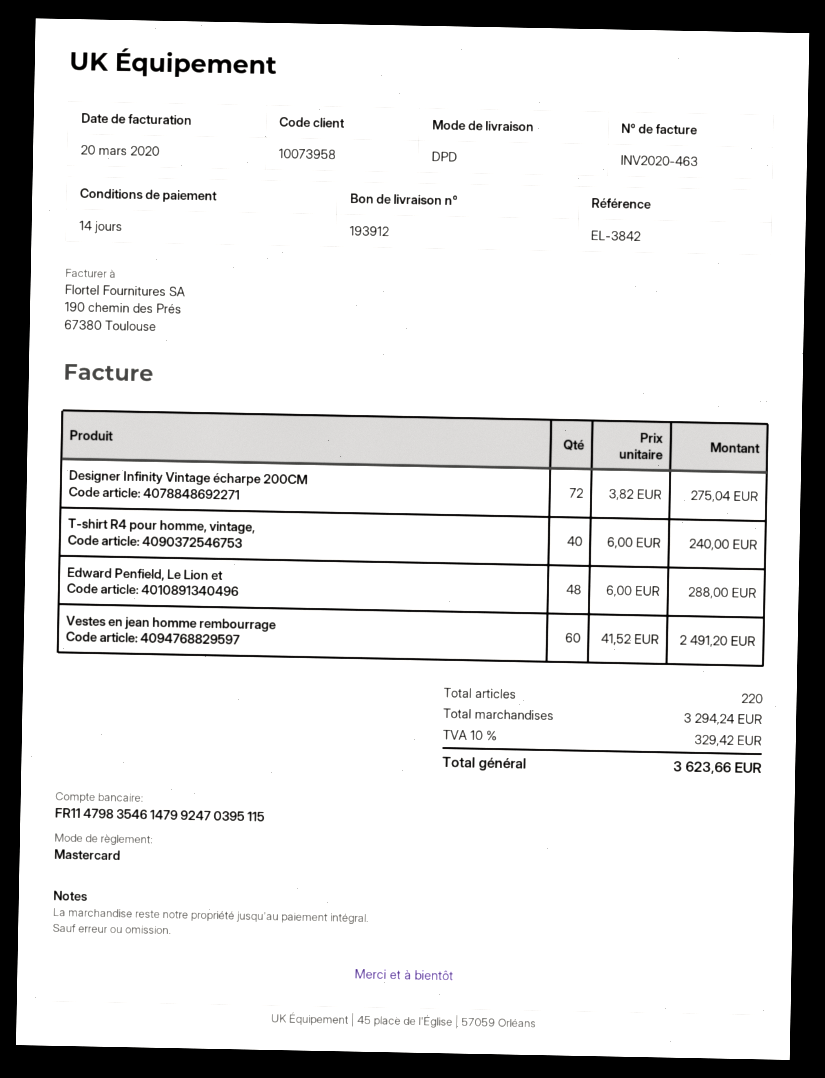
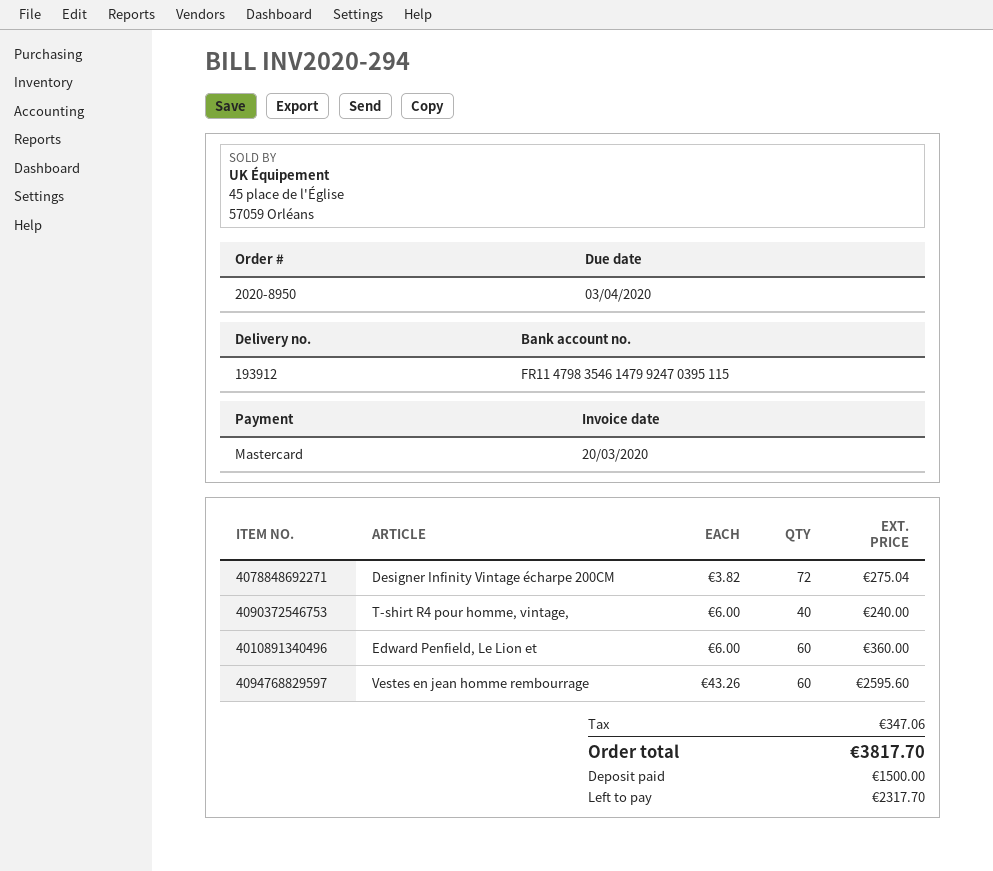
invoice number: INV2020-463 -> INV2020-294
Edward Penfield, Le Lion et: 48 x 6.00 = 288.00 -> 60 x 6.00 = 360.00
Vestes en jean homme rembourrage: 60 x 41.52 = 2491.20 -> 60 x 43.26 = 2595.60
tax: 329.42 -> 347.06
total: 3623.66 -> 3817.70

